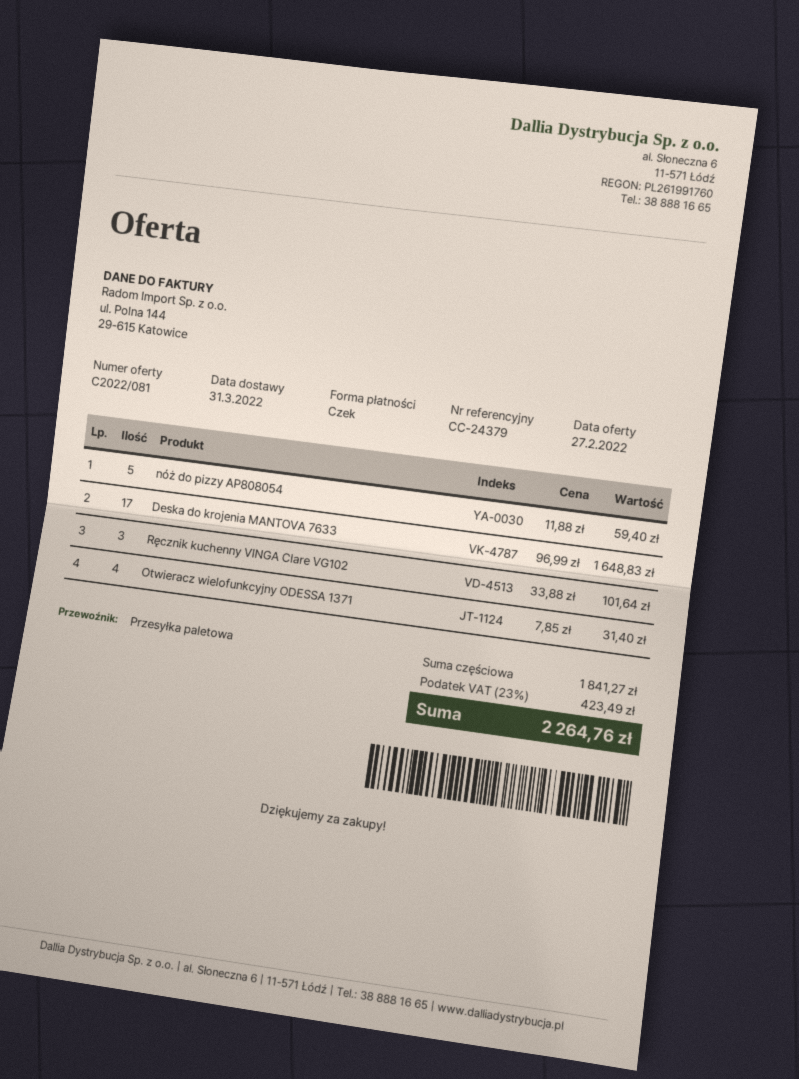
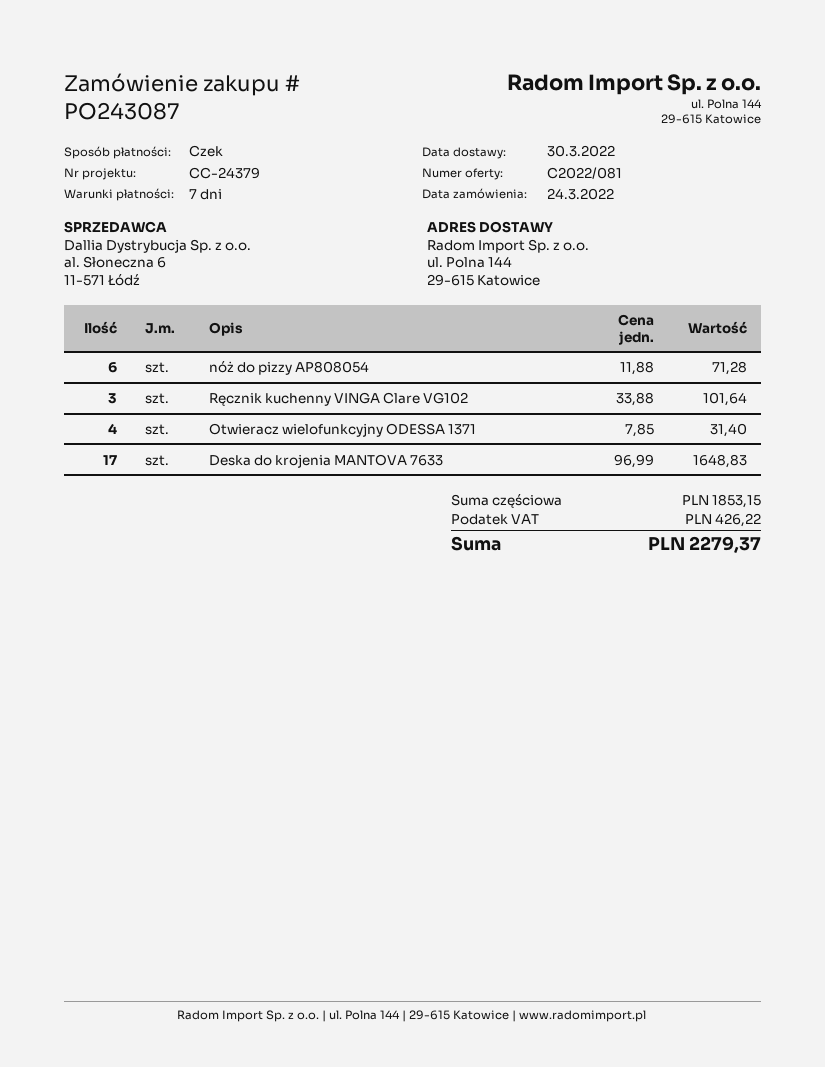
delivery date: 2022-03-31 -> 2022-03-30
nóż do pizzy AP808054: 5 x 11.88 = 59.40 -> 6 x 11.88 = 71.28
subtotal: 1841.27 -> 1853.15
tax: 423.49 -> 426.22
total: 2264.76 -> 2279.37

